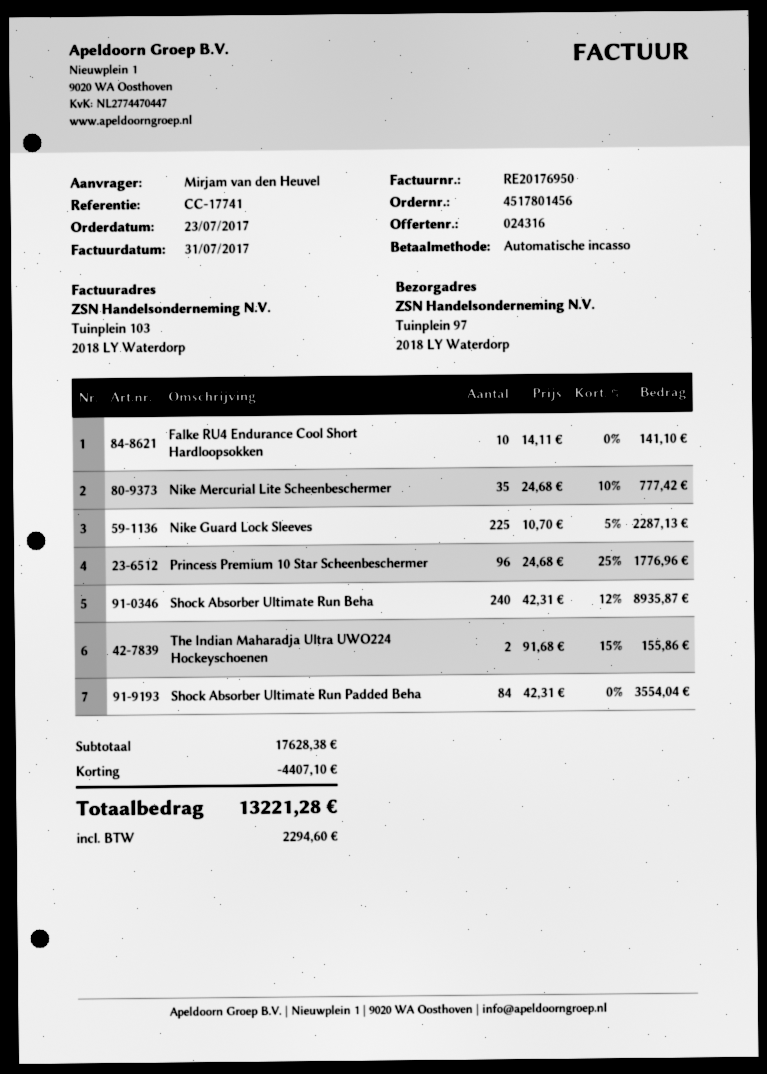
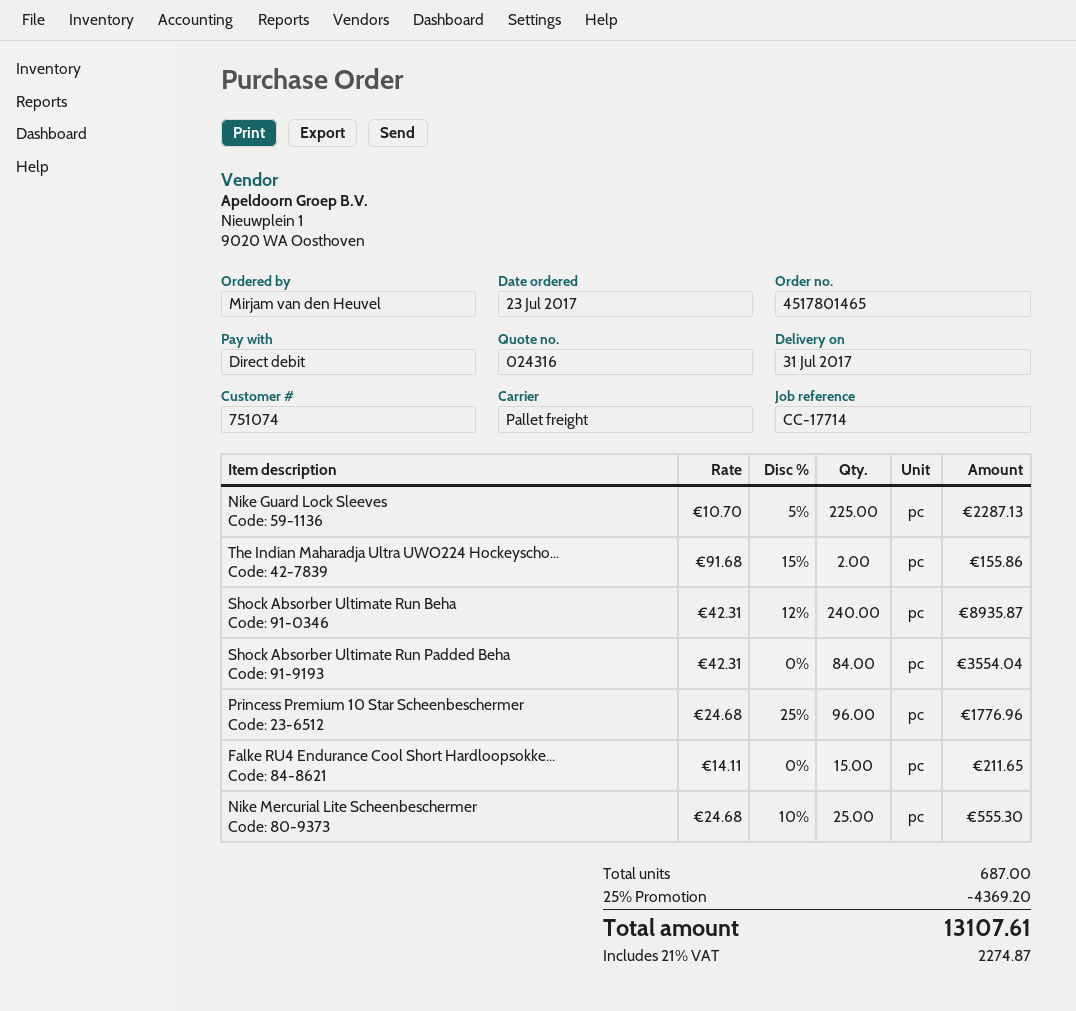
order number: 4517801456 -> 4517801465
reference: CC-17741 -> CC-17714
Falke RU4 Endurance Cool Short Hardloopsokken: 10 x 14.11 = 141.10 -> 15 x 14.11 = 211.65
Nike Mercurial Lite Scheenbeschermer: 35 x 24.68 - 10% = 777.42 -> 25 x 24.68 - 10% = 555.30
discount: 4407.10 -> 4369.20
tax: 2294.60 -> 2274.87
total: 13221.28 -> 13107.61

